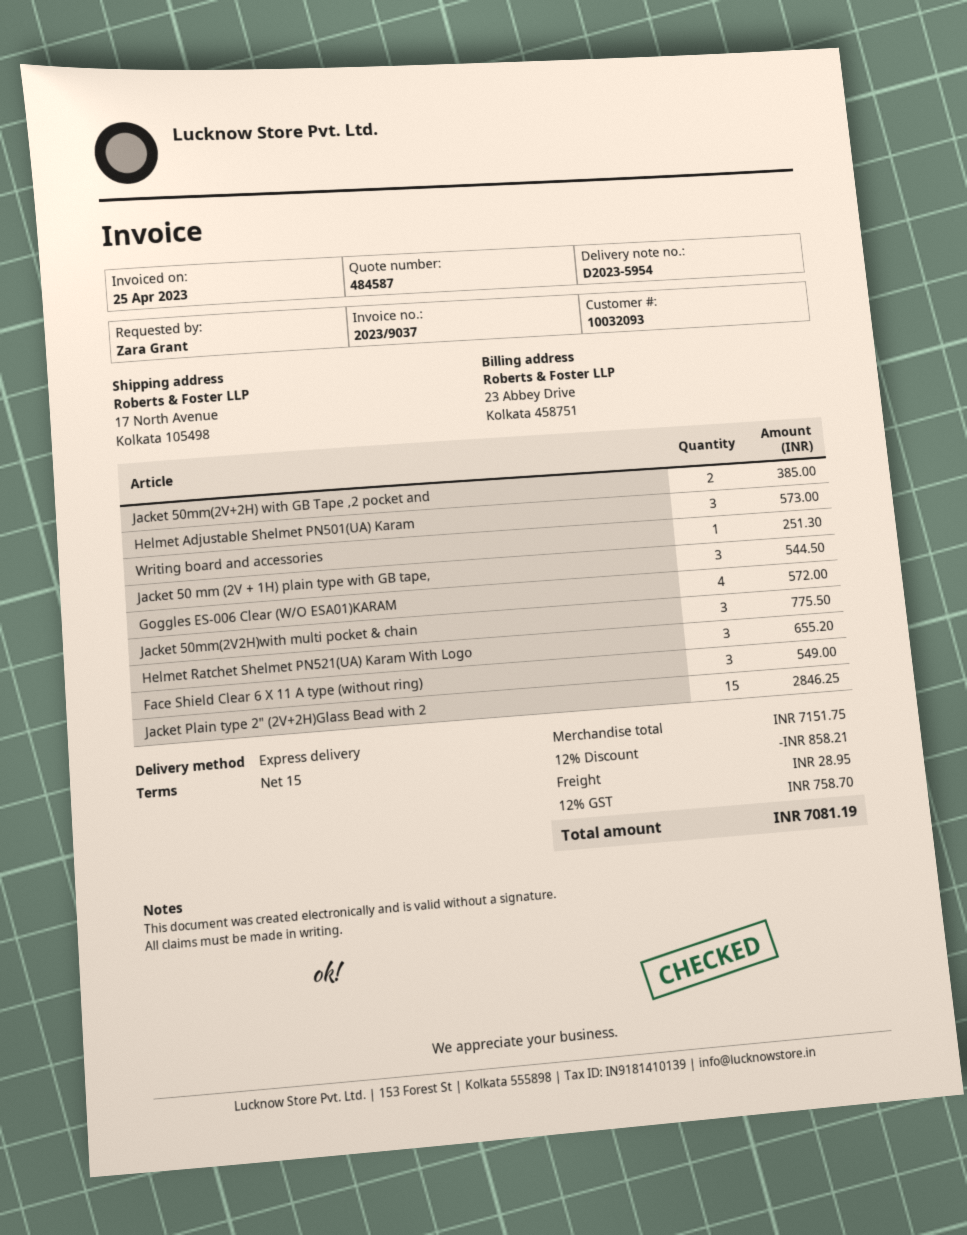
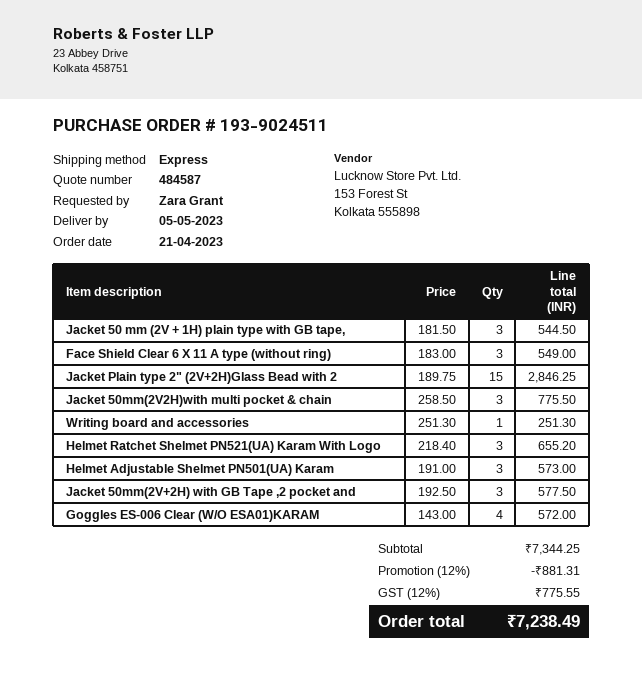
Jacket 50mm(2V+2H) with GB Tape ,2 pocket and: 2 for 385.00 -> 3 for 577.50
subtotal: 7151.75 -> 7344.25
discount: 12% = 858.21 -> 12% = 881.31
shipping: 28.95 -> none
tax: 12% = 758.70 -> 12% = 775.55
total: 7081.19 -> 7238.49

